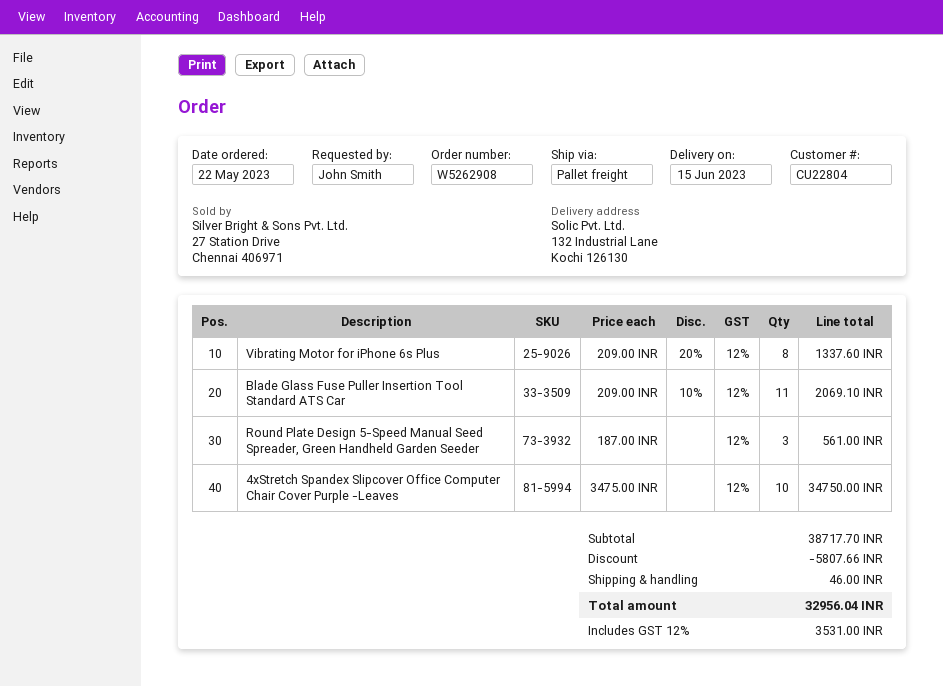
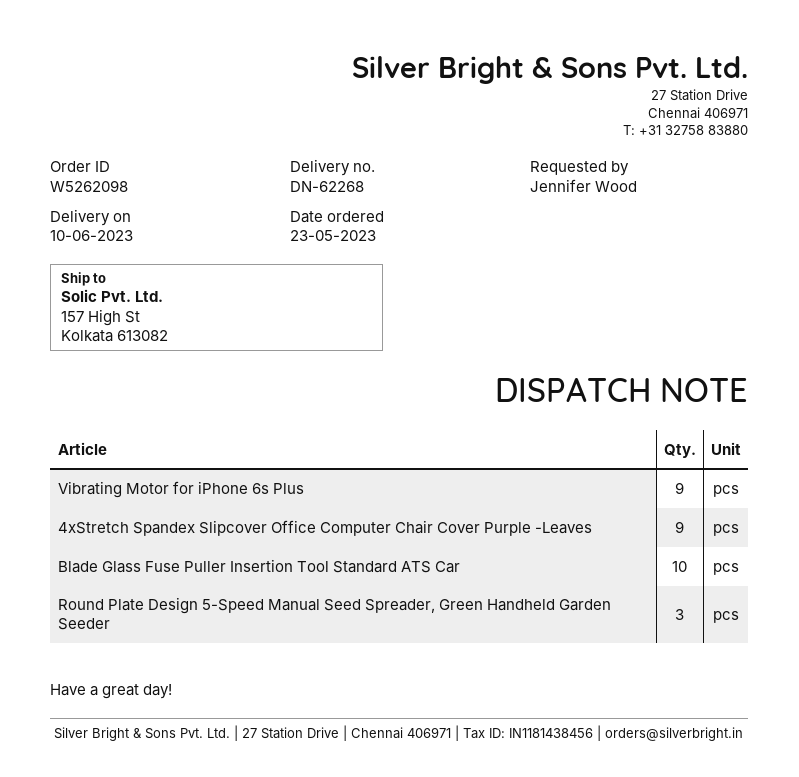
order number: W5262908 -> W5262098
order date: 2023-05-22 -> 2023-05-23
delivery date: 2023-06-15 -> 2023-06-10
ordered by: John Smith -> Jennifer Wood
ship to: 132 Industrial Lane, Kochi 126130 -> 157 High St, Kolkata 613082
Vibrating Motor for iPhone 6s Plus: 8 -> 9
Blade Glass Fuse Puller Insertion Tool Standard ATS Car: 11 -> 10
4xStretch Spandex Slipcover Office Computer Chair Cover Purple -Leaves: 10 -> 9

